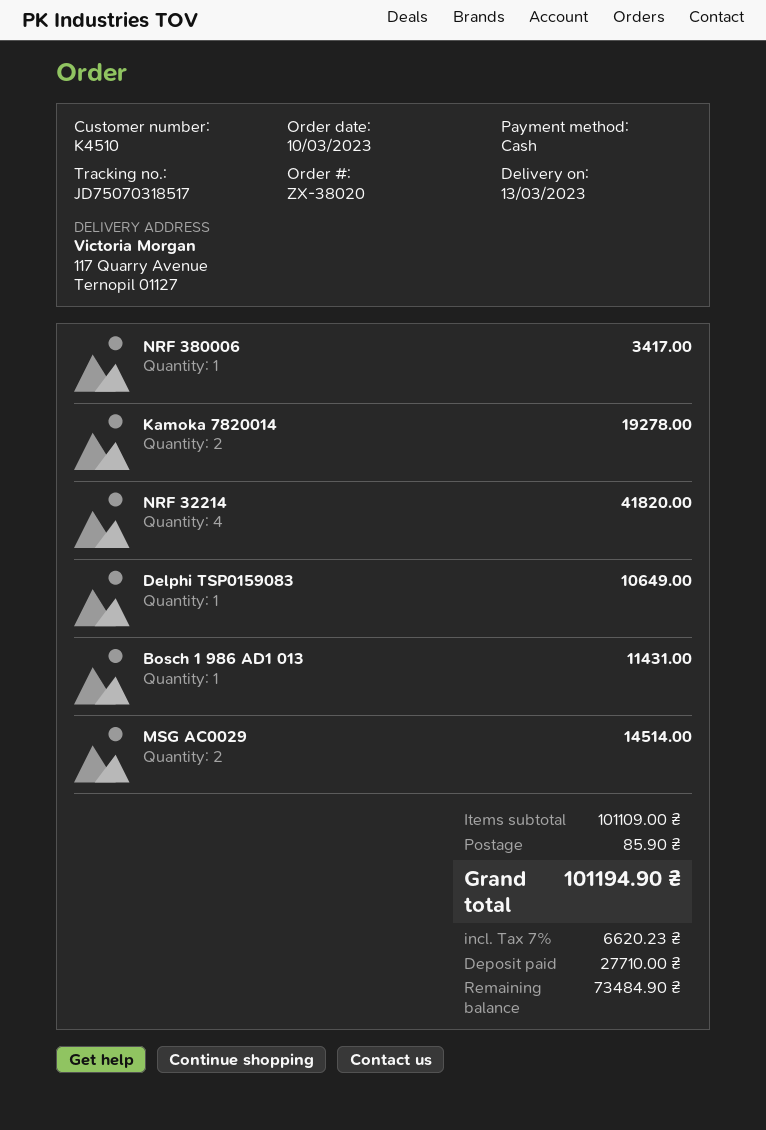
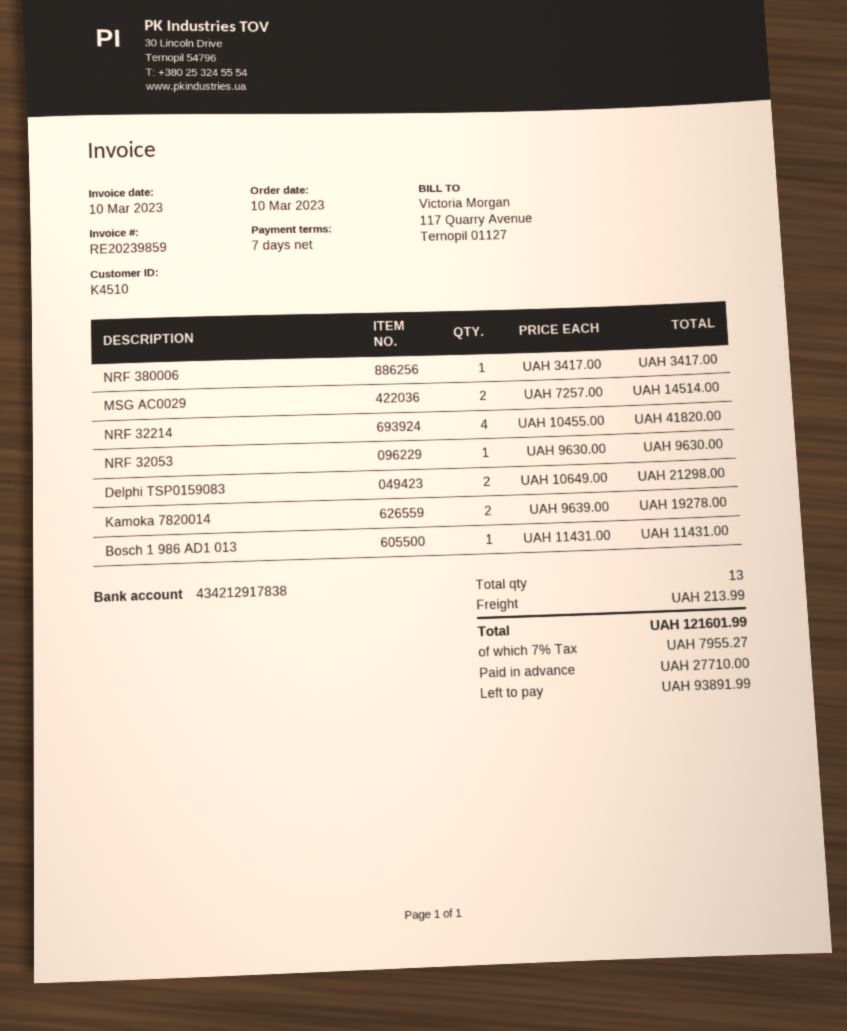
Delphi TSP0159083: 1 for 10649.00 -> 2 for 21298.00
NRF 32053: none -> 1 for 9630.00
shipping: 85.90 -> 213.99
tax: 7% = 6620.23 -> 7% = 7955.27
total: 101194.90 -> 121601.99
balance: 73484.90 -> 93891.99

